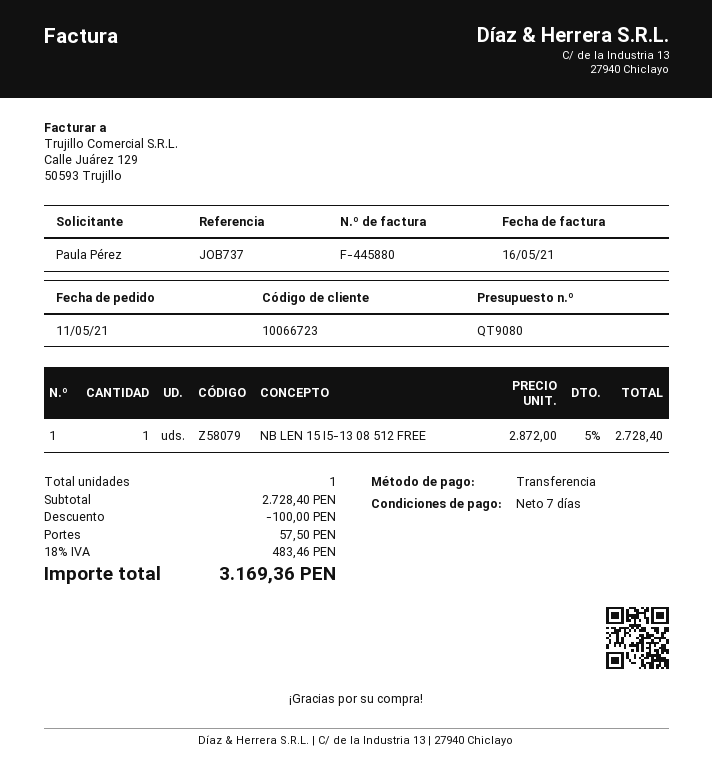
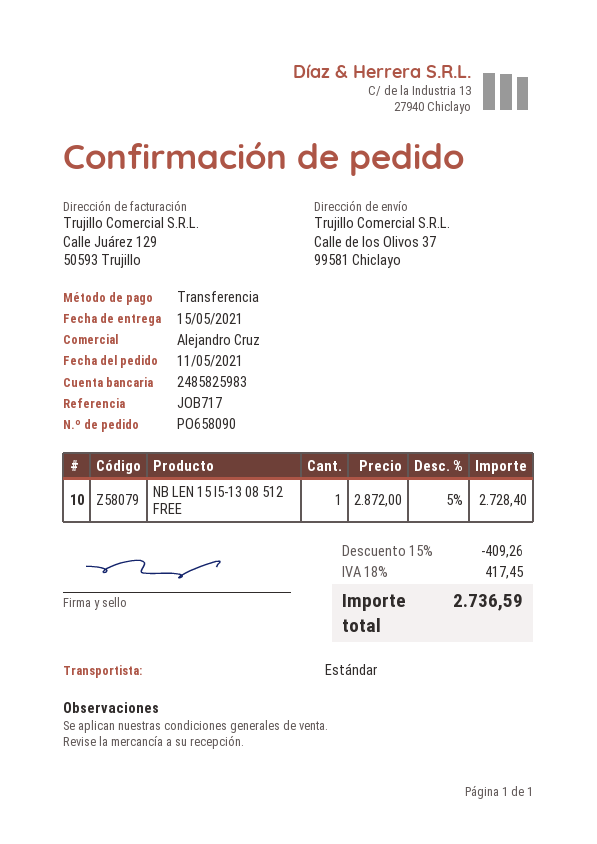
reference: JOB737 -> JOB717
discount: 100.00 -> 409.26
shipping: 57.50 -> none
tax: 18% = 483.46 -> 18% = 417.45
total: 3169.36 -> 2736.59

